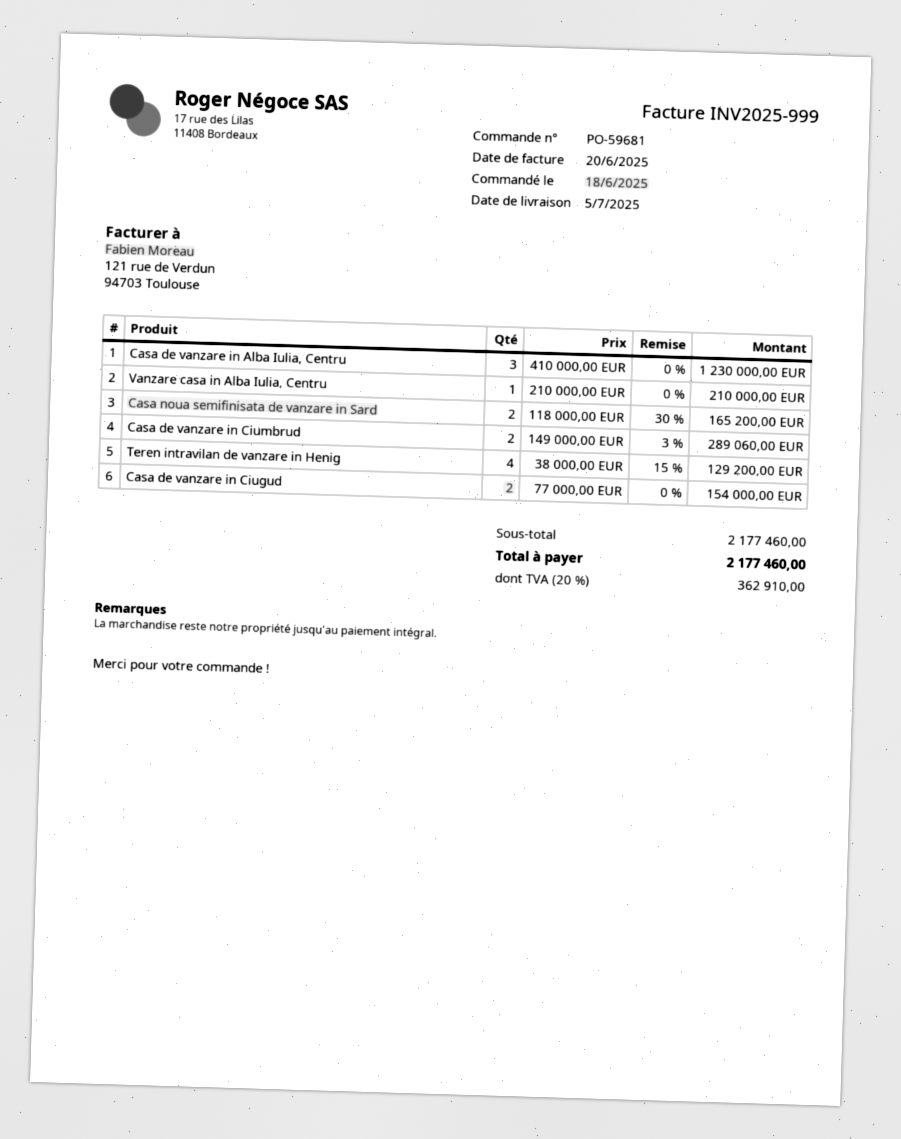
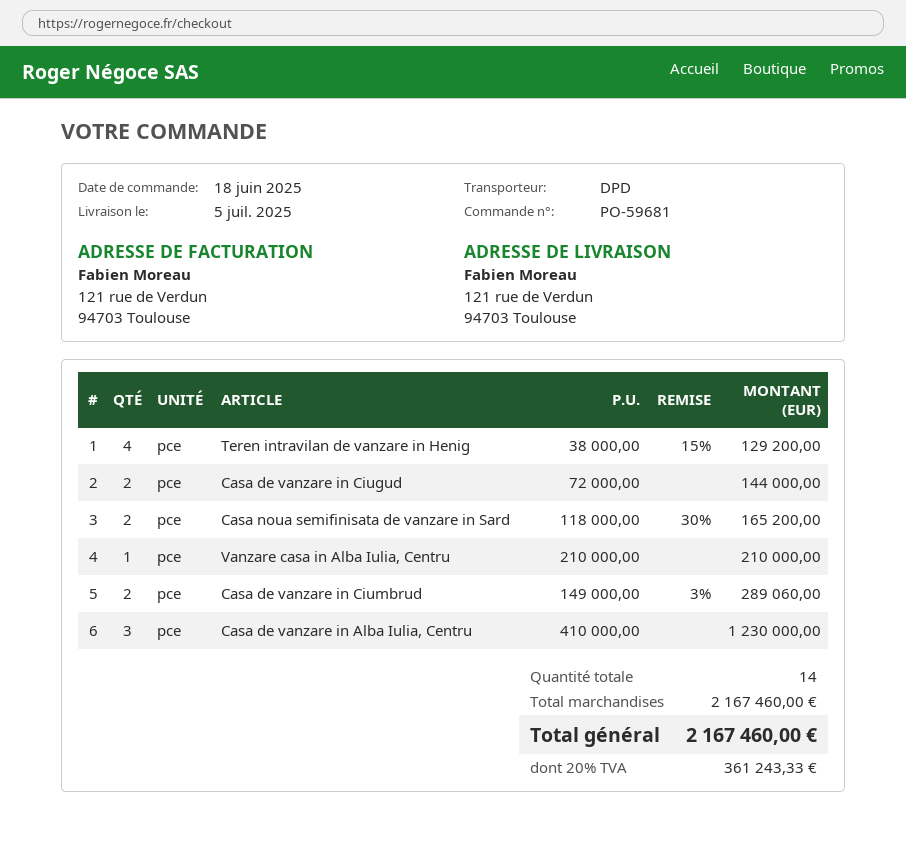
Casa de vanzare in Ciugud: 2 x 77000.00 = 154000.00 -> 2 x 72000.00 = 144000.00
subtotal: 2177460.00 -> 2167460.00
tax: 20% = 362910.00 -> 20% = 361243.33
total: 2177460.00 -> 2167460.00

